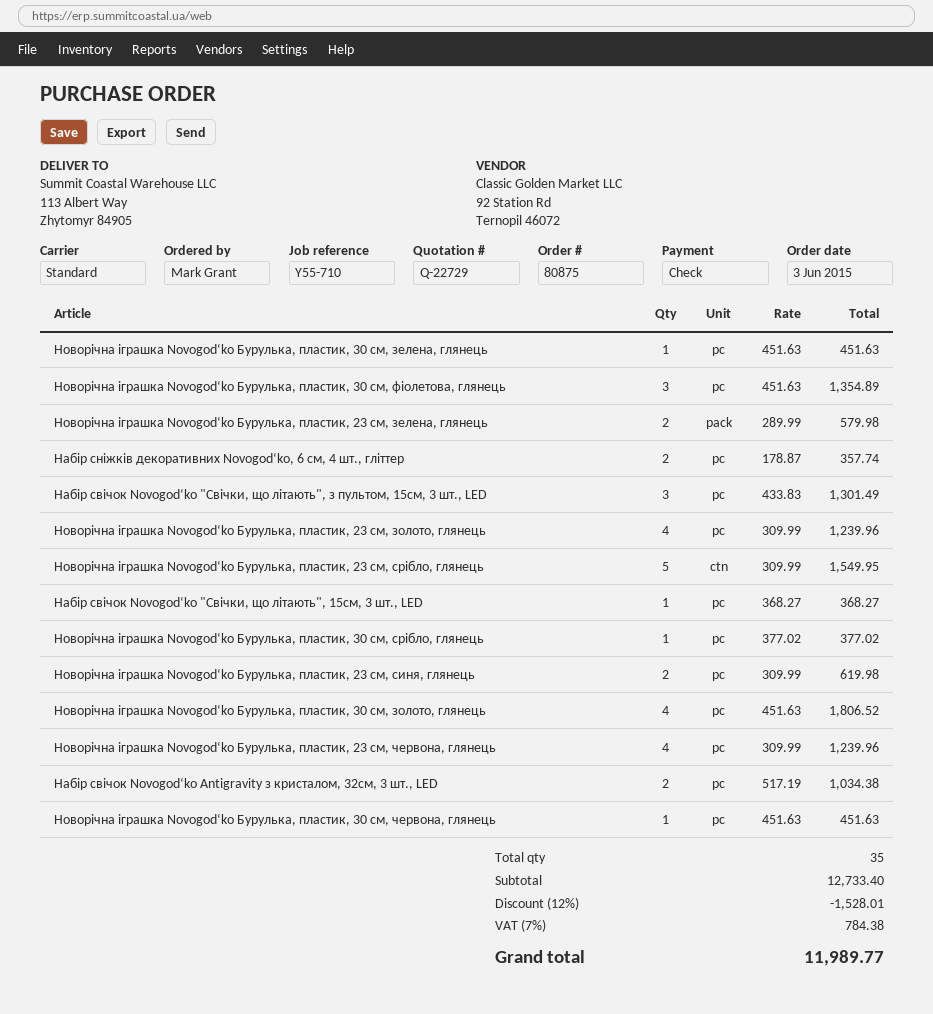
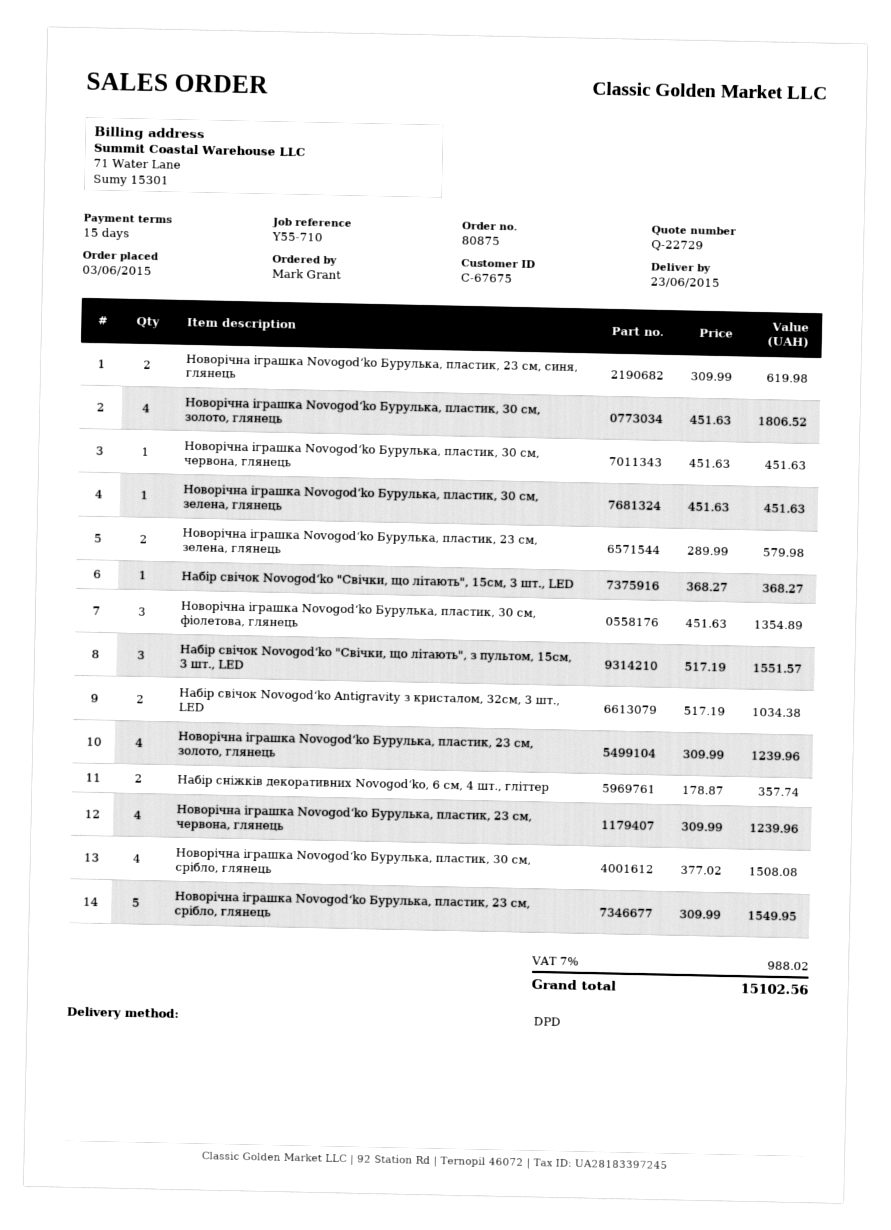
shipping method: standard -> DPD
Набір свічок Novogod‘ko "Свічки, що літають", з пультом, 15см, 3 шт., LED: 3 x 433.83 = 1301.49 -> 3 x 517.19 = 1551.57
Новорічна іграшка Novogod‘ko Бурулька, пластик, 30 cм, срібло, глянець: 1 x 377.02 = 377.02 -> 4 x 377.02 = 1508.08
discount: 12% = 1528.01 -> none
tax: 7% = 784.38 -> 7% = 988.02
total: 11989.77 -> 15102.56

